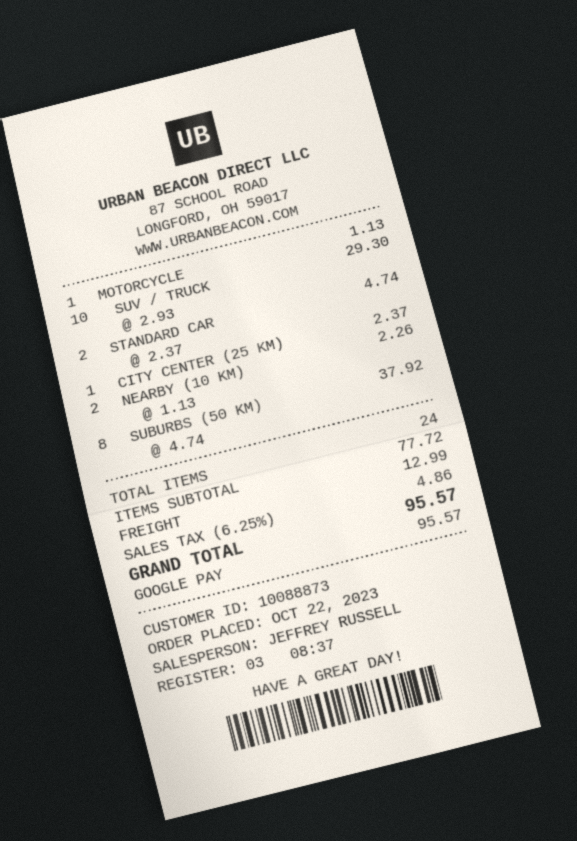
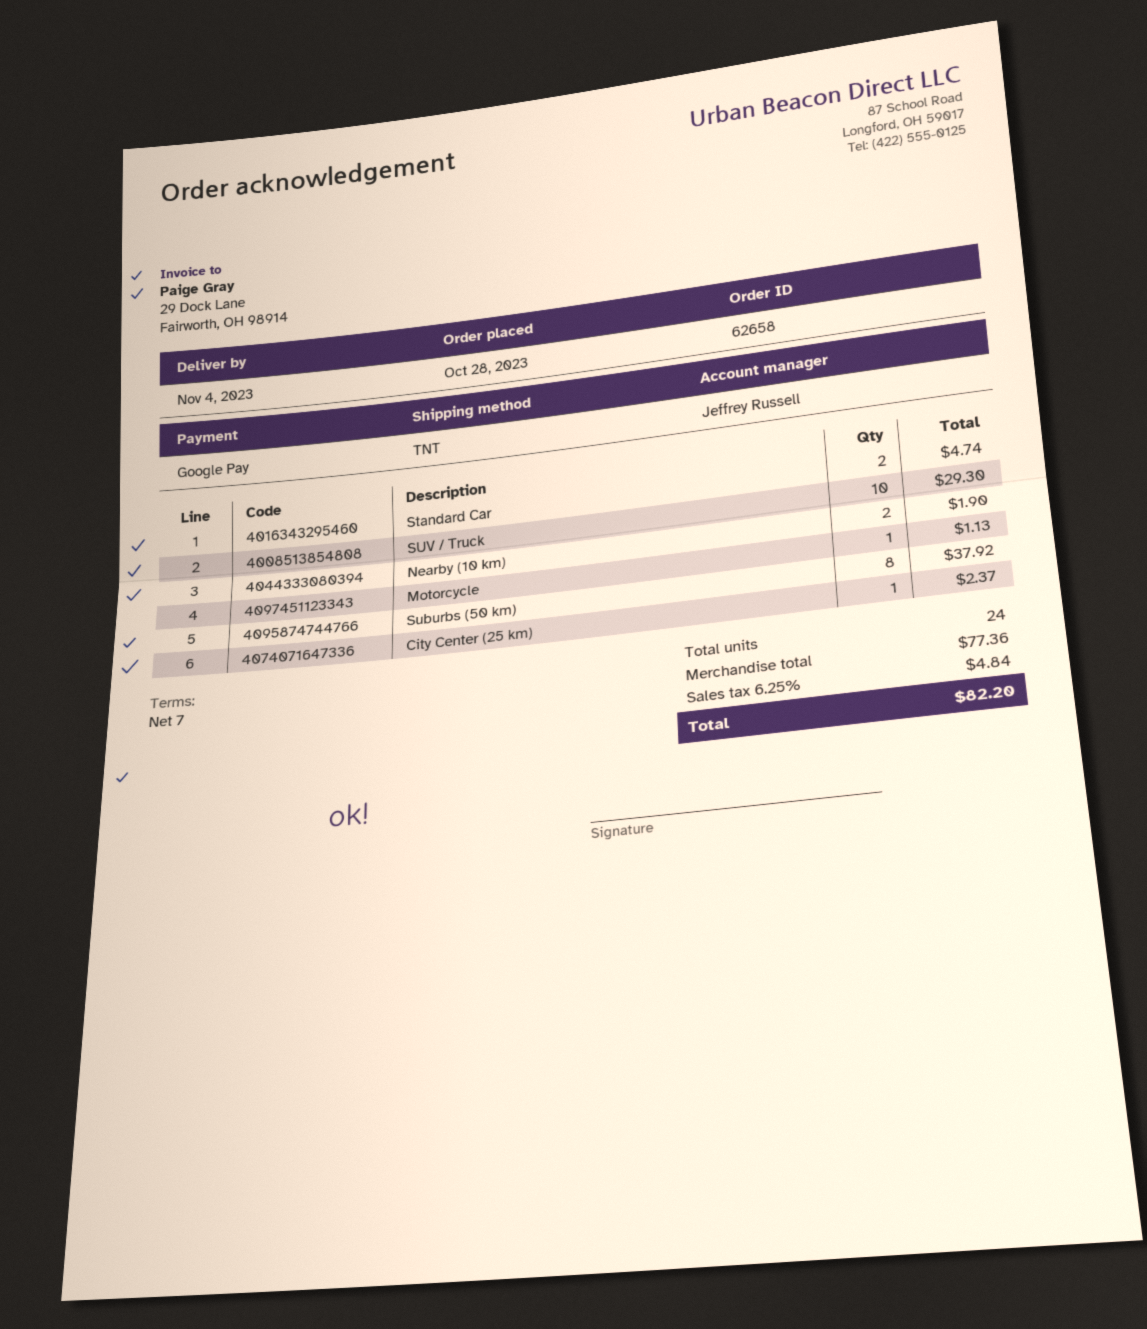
order date: 2023-10-22 -> 2023-10-28
NEARBY (10 KM): 2 for 2.26 -> 2 for 1.90
subtotal: 77.72 -> 77.36
shipping: 12.99 -> none
tax: 6.25% = 4.86 -> 6.25% = 4.84
total: 95.57 -> 82.20

